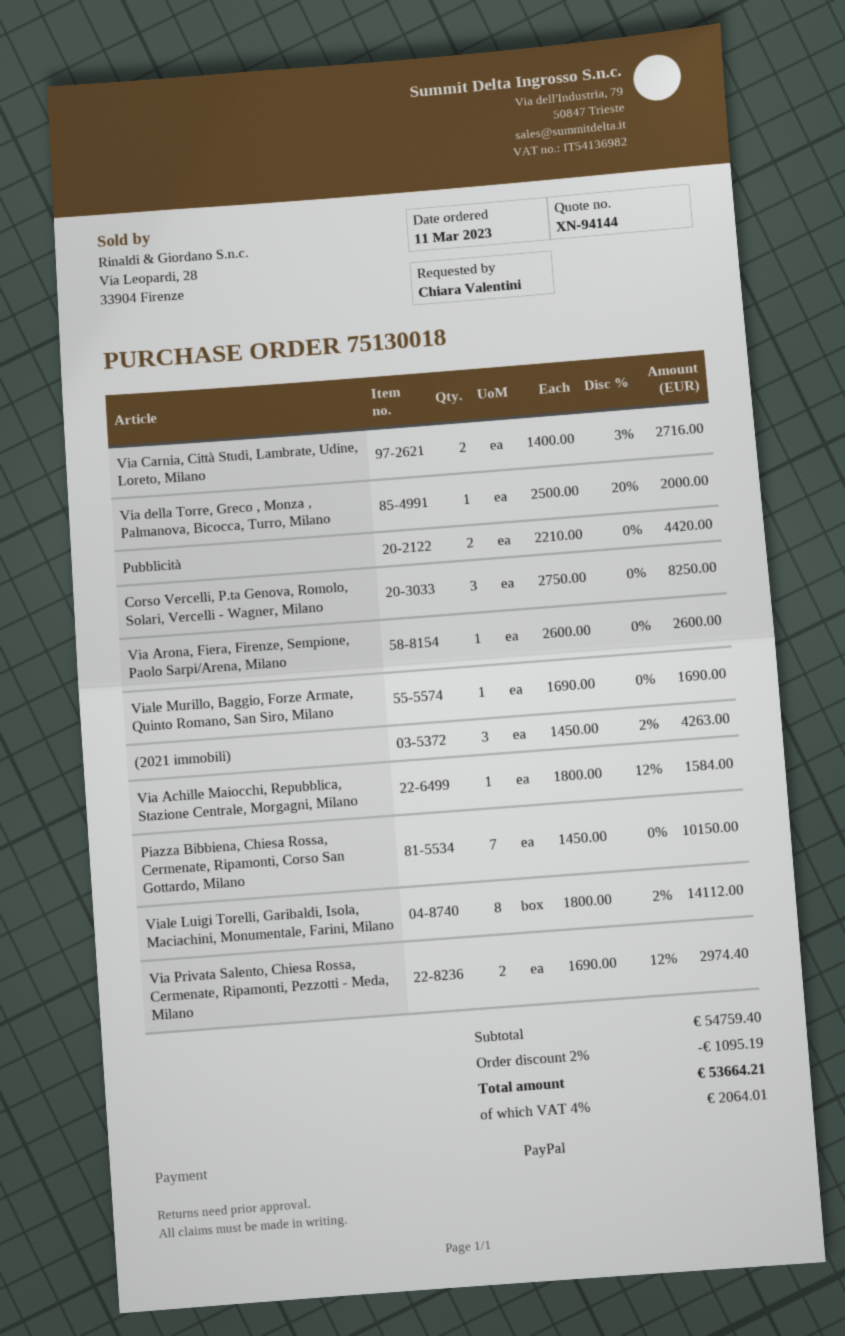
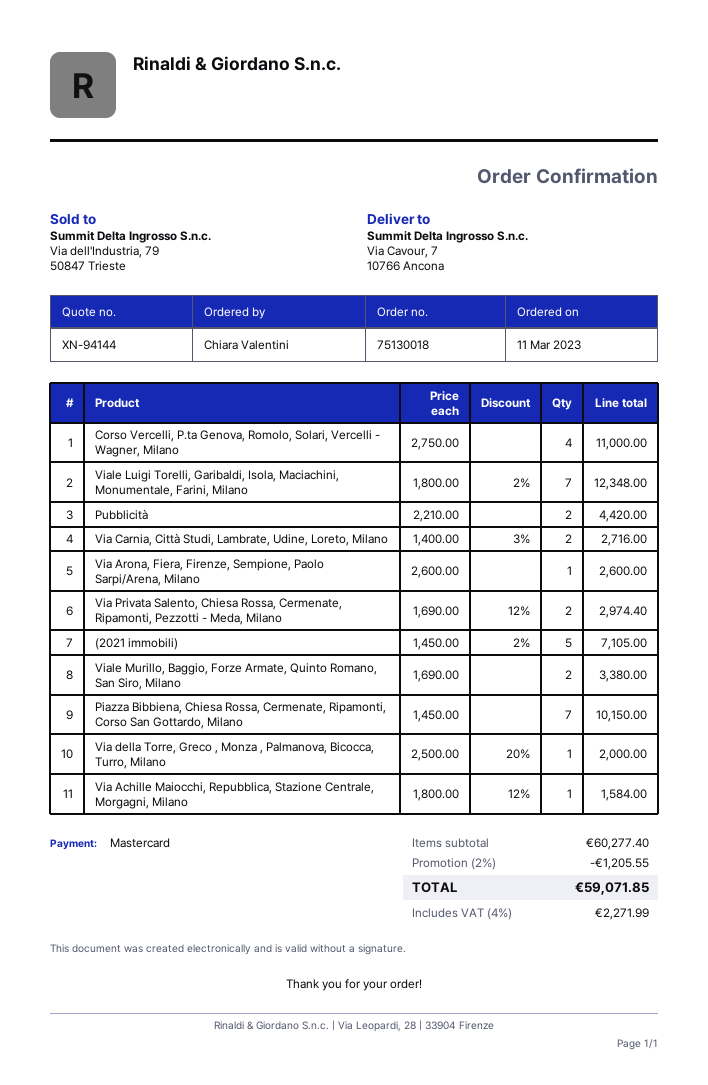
payment method: PayPal -> Mastercard
Corso Vercelli, P.ta Genova, Romolo, Solari, Vercelli - Wagner, Milano: 3 x 2750.00 = 8250.00 -> 4 x 2750.00 = 11000.00
Viale Murillo, Baggio, Forze Armate, Quinto Romano, San Siro, Milano: 1 x 1690.00 = 1690.00 -> 2 x 1690.00 = 3380.00
(2021 immobili): 3 x 1450.00 - 2% = 4263.00 -> 5 x 1450.00 - 2% = 7105.00
Viale Luigi Torelli, Garibaldi, Isola, Maciachini, Monumentale, Farini, Milano: 8 x 1800.00 - 2% = 14112.00 -> 7 x 1800.00 - 2% = 12348.00
subtotal: 54759.40 -> 60277.40
discount: 2% = 1095.19 -> 2% = 1205.55
tax: 4% = 2064.01 -> 4% = 2271.99
total: 53664.21 -> 59071.85

